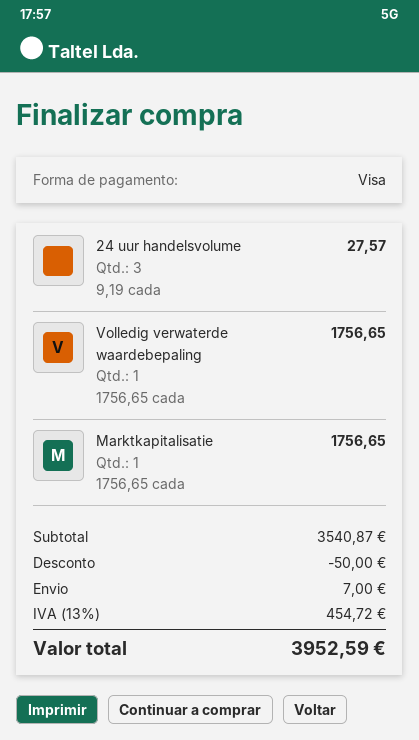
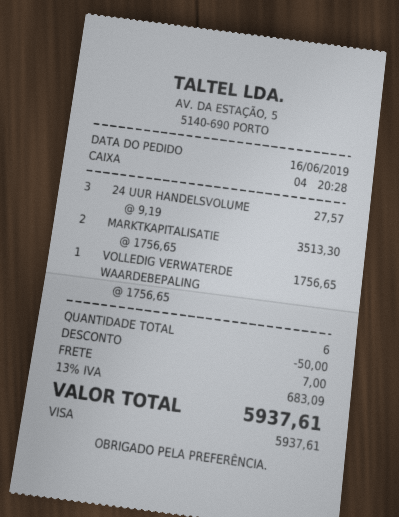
Marktkapitalisatie: 1 x 1756.65 = 1756.65 -> 2 x 1756.65 = 3513.30
tax: 13% = 454.72 -> 13% = 683.09
total: 3952.59 -> 5937.61

